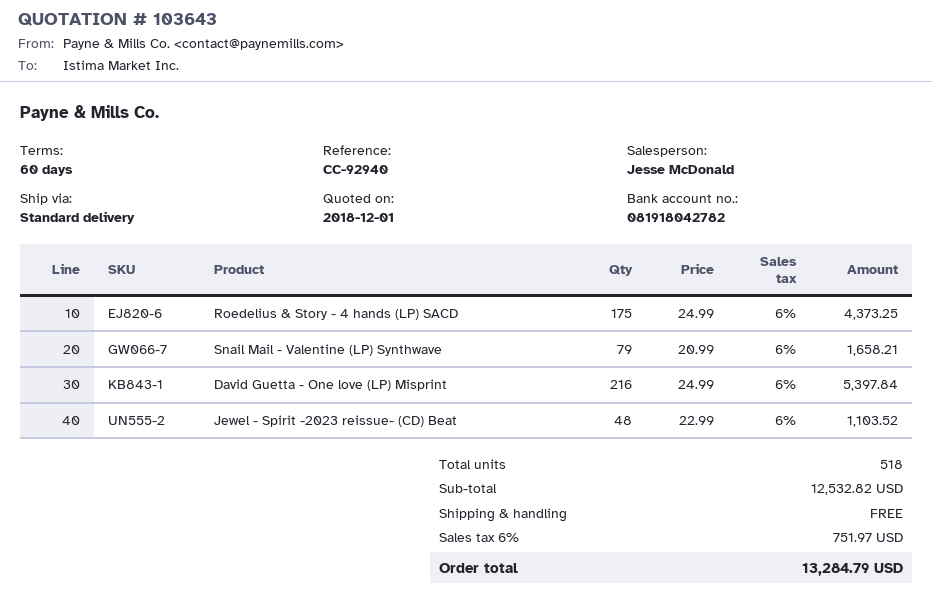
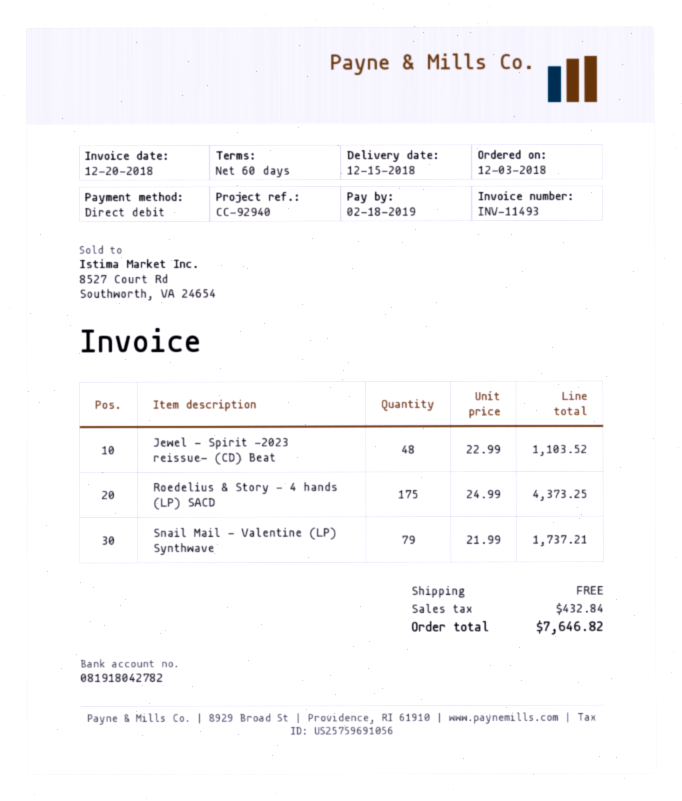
Snail Mail - Valentine (LP) Synthwave: 79 x 20.99 = 1658.21 -> 79 x 21.99 = 1737.21
David Guetta - One love (LP) Misprint: 216 x 24.99 = 5397.84 -> none
tax: 751.97 -> 432.84
total: 13284.79 -> 7646.82

